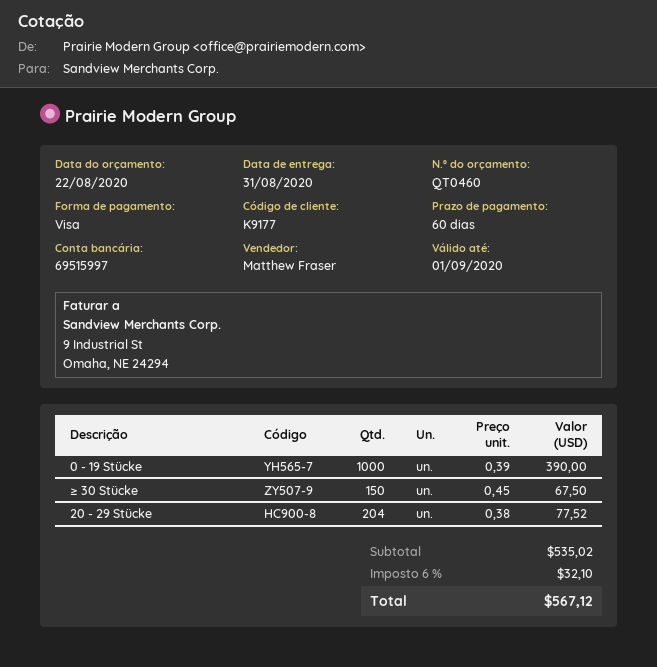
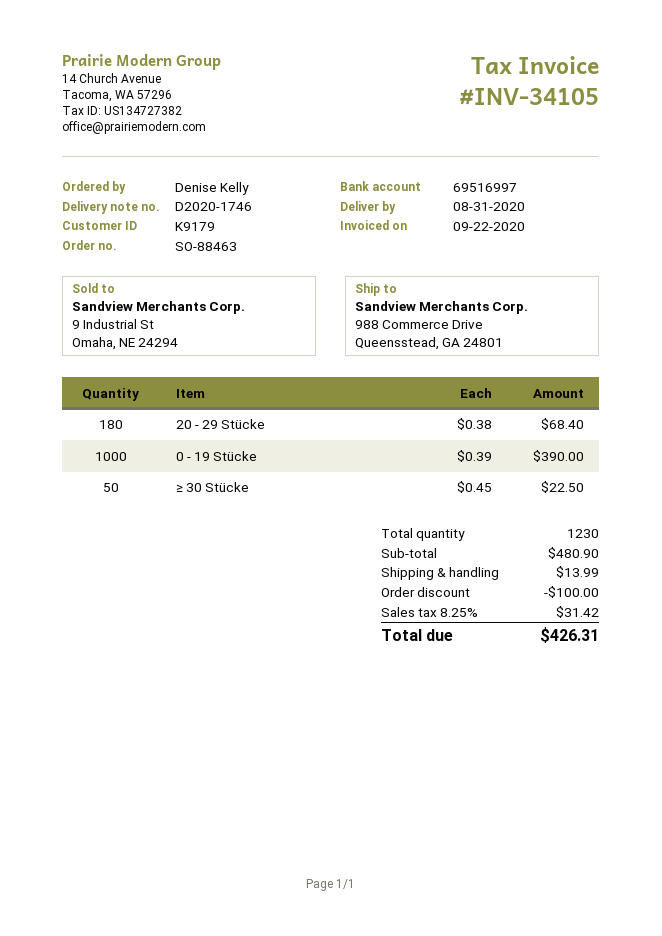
customer number: K9177 -> K9179
bank account: 69515997 -> 69516997
≥ 30 Stücke: 150 x 0.45 = 67.50 -> 50 x 0.45 = 22.50
20 - 29 Stücke: 204 x 0.38 = 77.52 -> 180 x 0.38 = 68.40
subtotal: 535.02 -> 480.90
discount: none -> 100.00
shipping: none -> 13.99
tax: 6% = 32.10 -> 8.25% = 31.42
total: 567.12 -> 426.31

